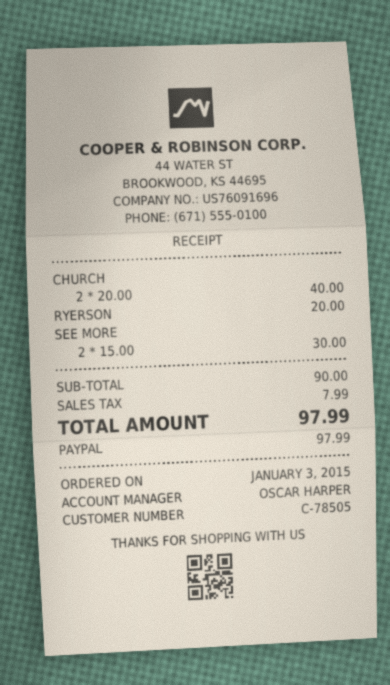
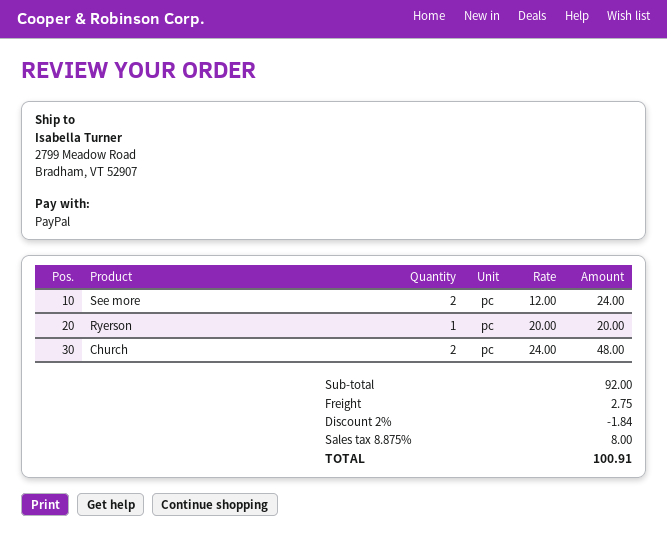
CHURCH: 2 x 20.00 = 40.00 -> 2 x 24.00 = 48.00
SEE MORE: 2 x 15.00 = 30.00 -> 2 x 12.00 = 24.00
subtotal: 90.00 -> 92.00
discount: none -> 2% = 1.84
shipping: none -> 2.75
tax: 7.99 -> 8.00
total: 97.99 -> 100.91

